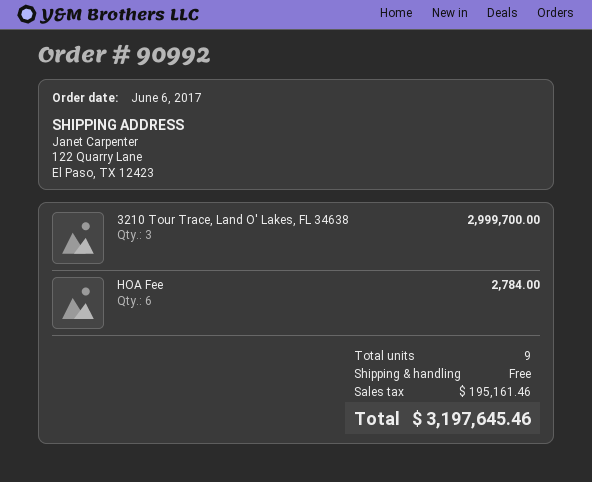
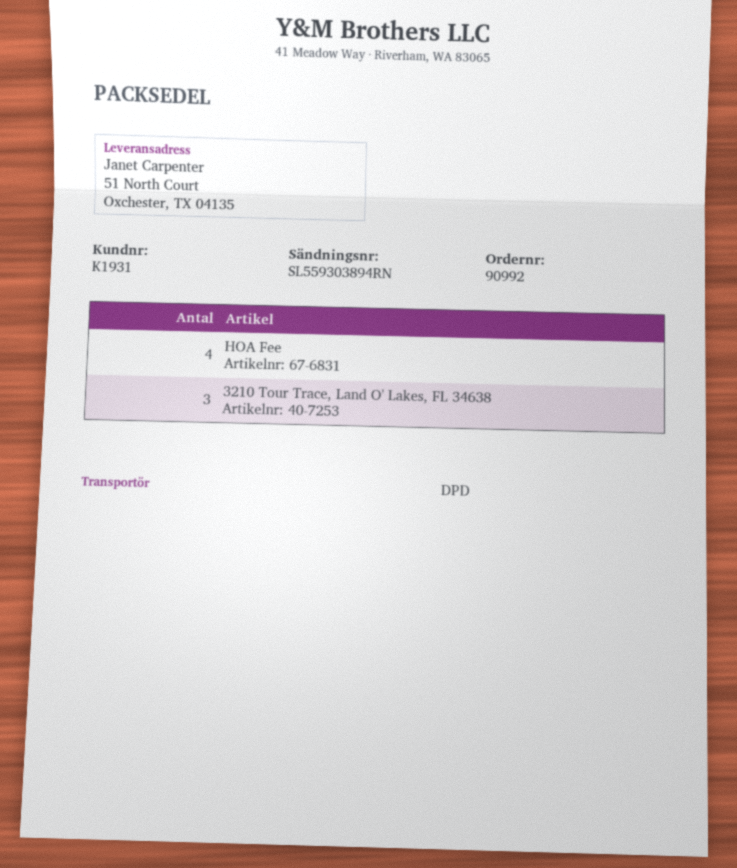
ship to: 122 Quarry Lane, El Paso, TX 12423 -> 51 North Court, Oxchester, TX 04135
HOA Fee: 6 -> 4

